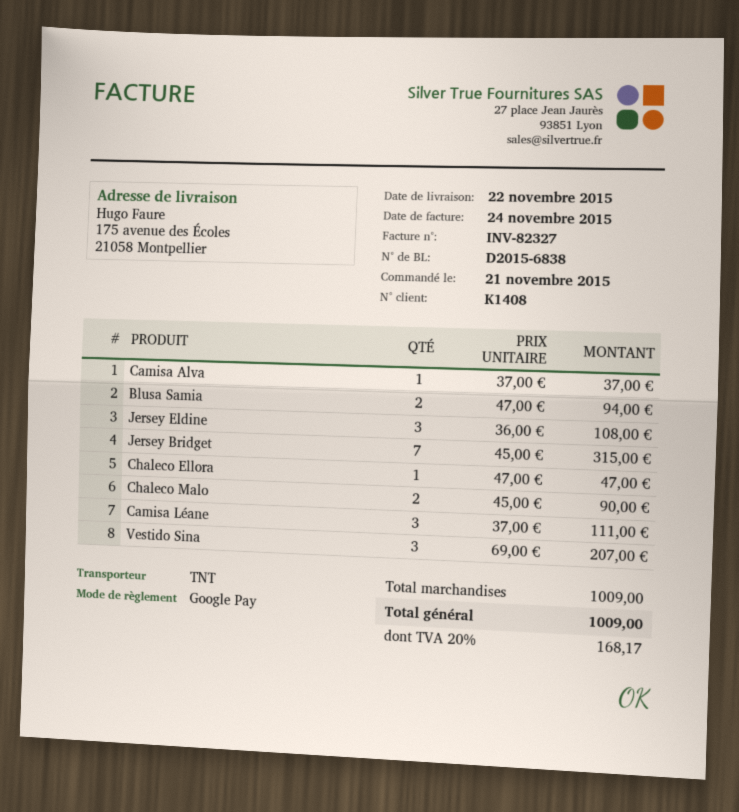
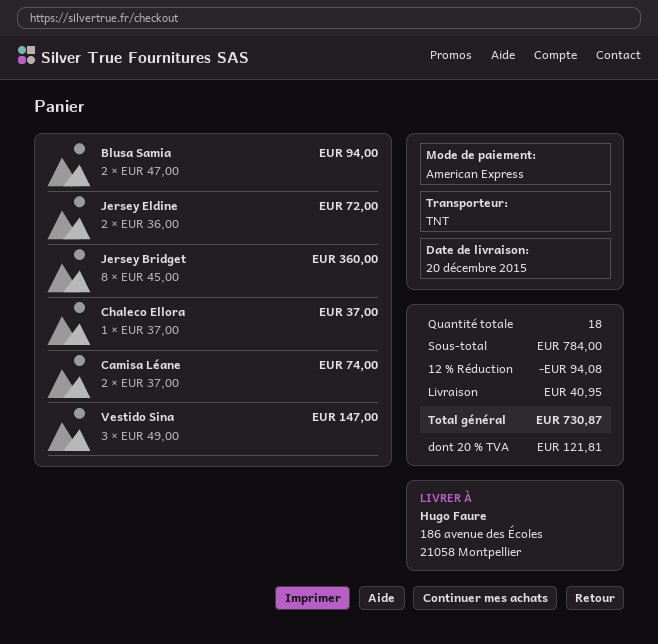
delivery date: 2015-11-22 -> 2015-12-20
payment method: Google Pay -> American Express
ship to: 175 avenue des Écoles, 21058 Montpellier -> 186 avenue des Écoles, 21058 Montpellier
Camisa Alva: 1 x 37.00 = 37.00 -> none
Jersey Eldine: 3 x 36.00 = 108.00 -> 2 x 36.00 = 72.00
Jersey Bridget: 7 x 45.00 = 315.00 -> 8 x 45.00 = 360.00
Chaleco Ellora: 1 x 47.00 = 47.00 -> 1 x 37.00 = 37.00
Chaleco Malo: 2 x 45.00 = 90.00 -> none
Camisa Léane: 3 x 37.00 = 111.00 -> 2 x 37.00 = 74.00
Vestido Sina: 3 x 69.00 = 207.00 -> 3 x 49.00 = 147.00
subtotal: 1009.00 -> 784.00
discount: none -> 12% = 94.08
shipping: none -> 40.95
tax: 20% = 168.17 -> 20% = 121.81
total: 1009.00 -> 730.87

